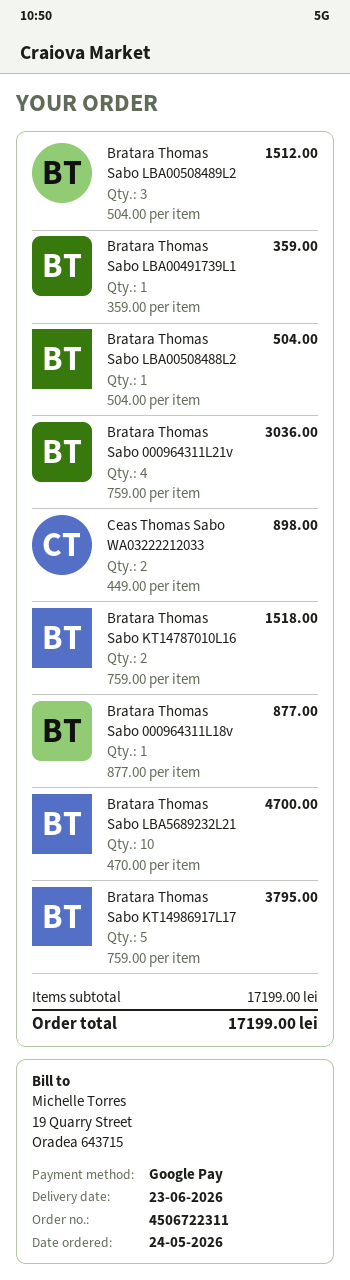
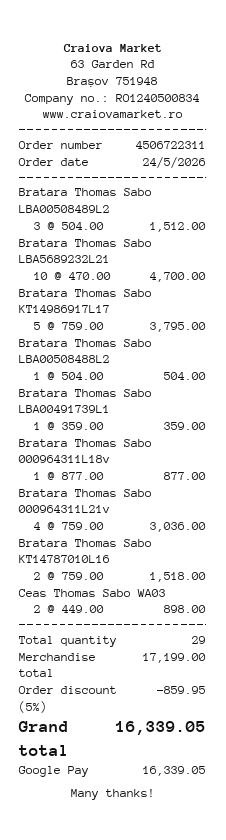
discount: none -> 5% = 859.95
total: 17199.00 -> 16339.05

